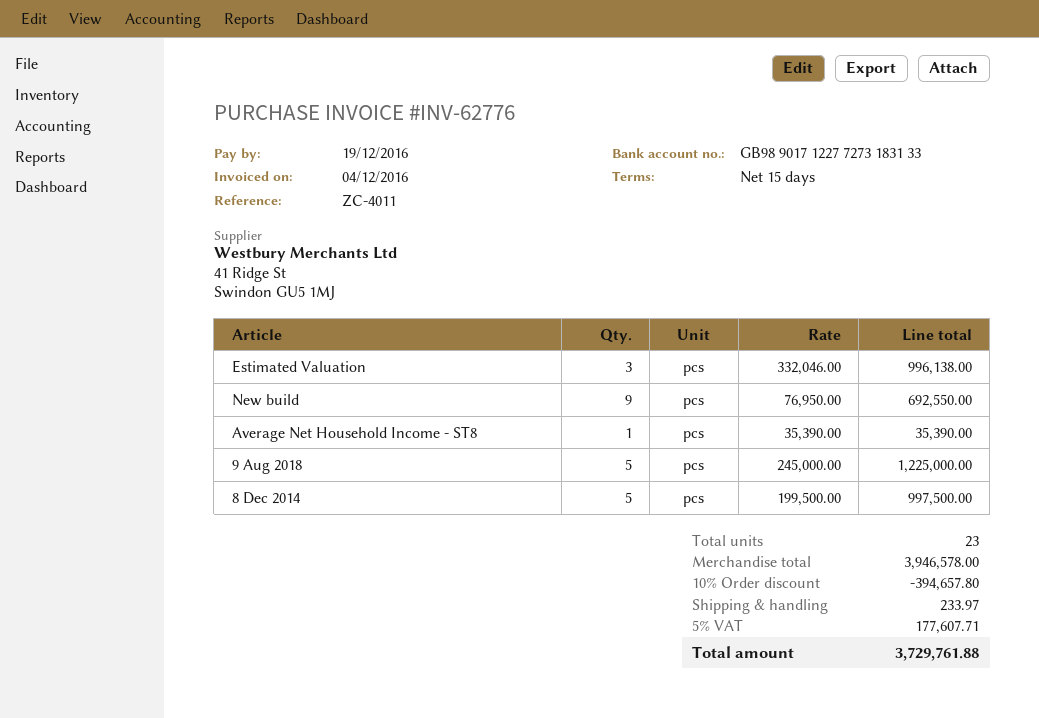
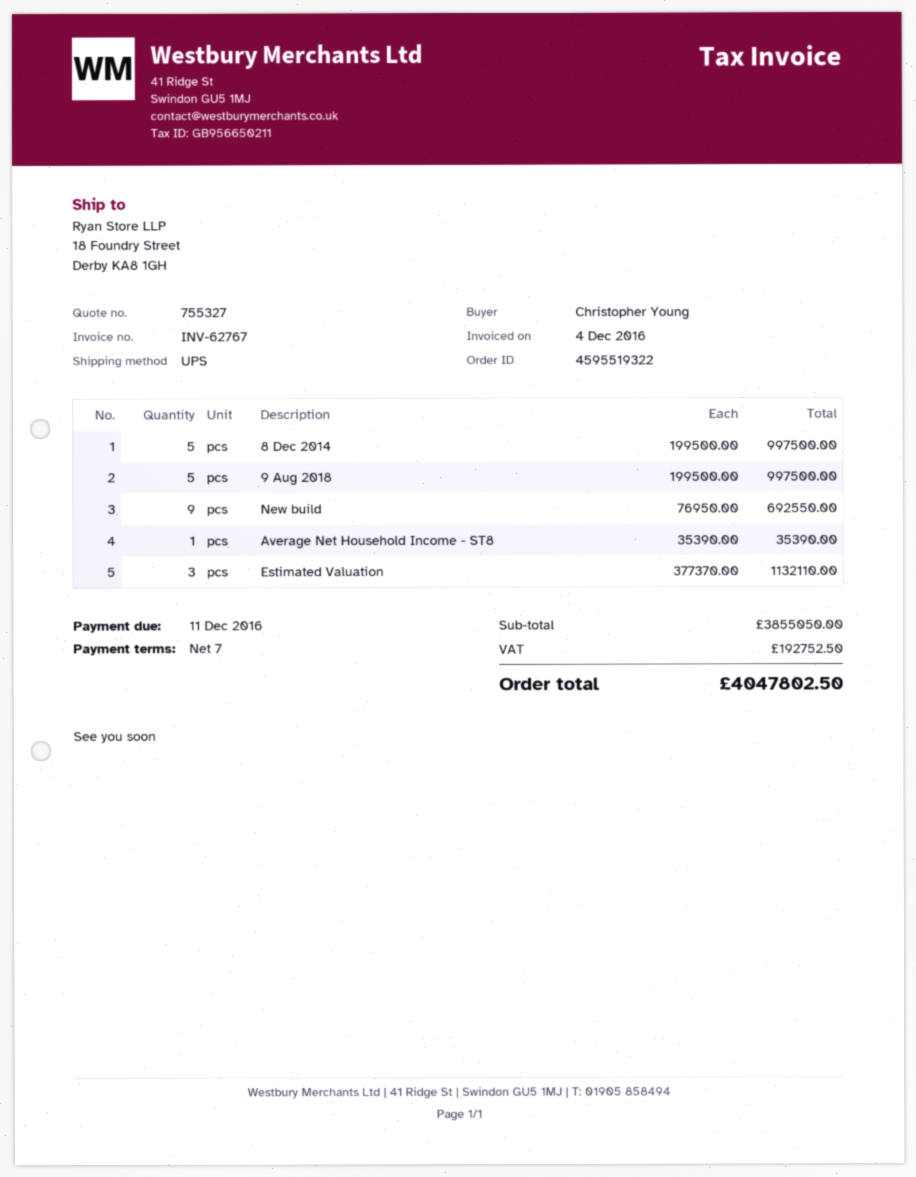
invoice number: INV-62776 -> INV-62767
payment terms: 15 days -> 7 days
due date: 2016-12-19 -> 2016-12-11
Estimated Valuation: 3 x 332046.00 = 996138.00 -> 3 x 377370.00 = 1132110.00
9 Aug 2018: 5 x 245000.00 = 1225000.00 -> 5 x 199500.00 = 997500.00
subtotal: 3946578.00 -> 3855050.00
discount: 10% = 394657.80 -> none
shipping: 233.97 -> none
tax: 177607.71 -> 192752.50
total: 3729761.88 -> 4047802.50

